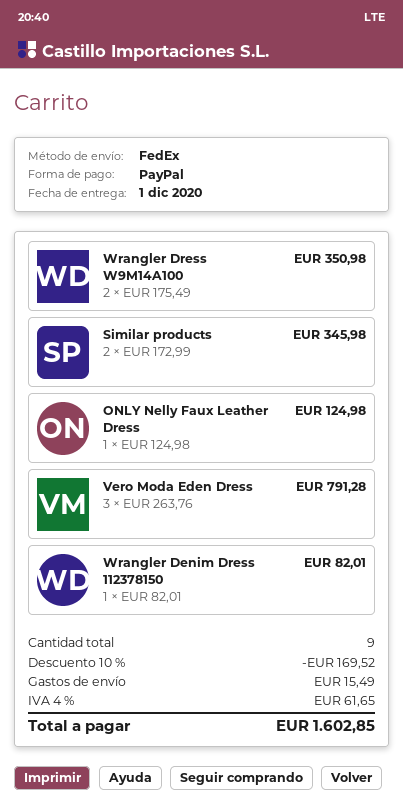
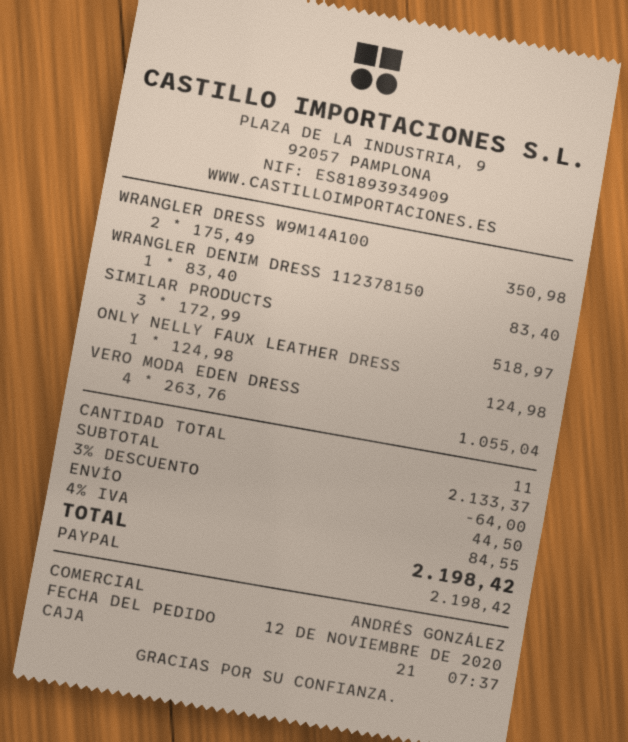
Similar products: 2 x 172.99 = 345.98 -> 3 x 172.99 = 518.97
Vero Moda Eden Dress: 3 x 263.76 = 791.28 -> 4 x 263.76 = 1055.04
Wrangler Denim Dress 112378150: 1 x 82.01 = 82.01 -> 1 x 83.40 = 83.40
total quantity: 9 -> 11
discount: 10% = 169.52 -> 3% = 64.00
shipping: 15.49 -> 44.50
tax: 4% = 61.65 -> 4% = 84.55
total: 1602.85 -> 2198.42

